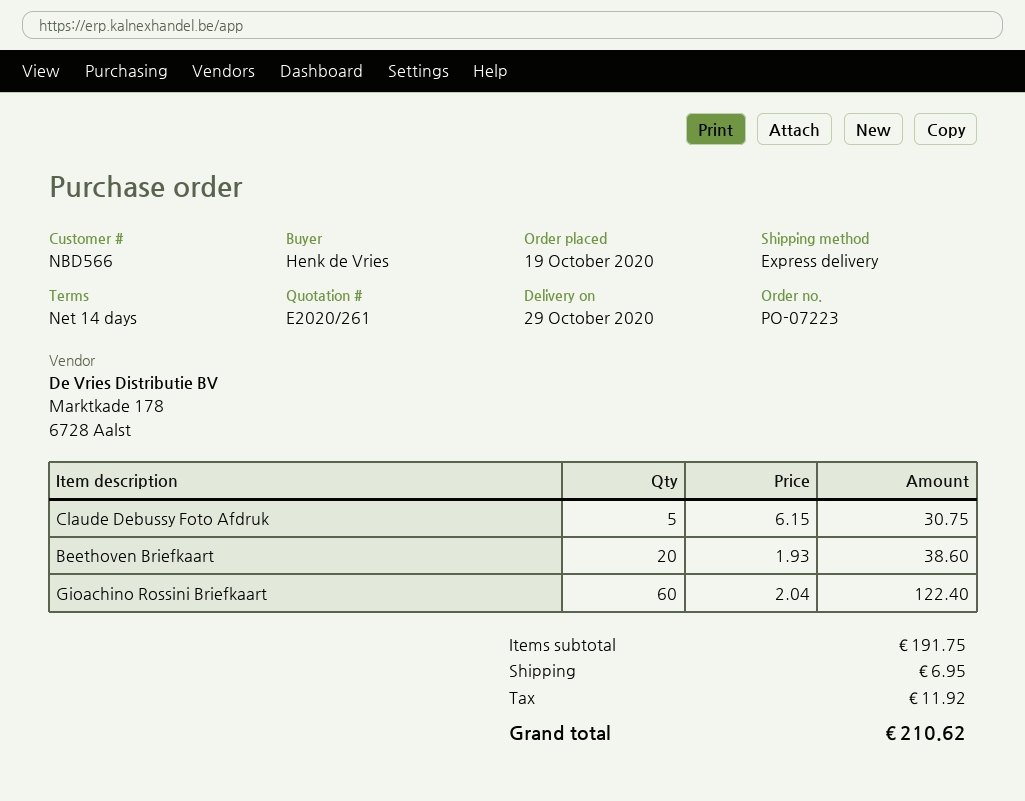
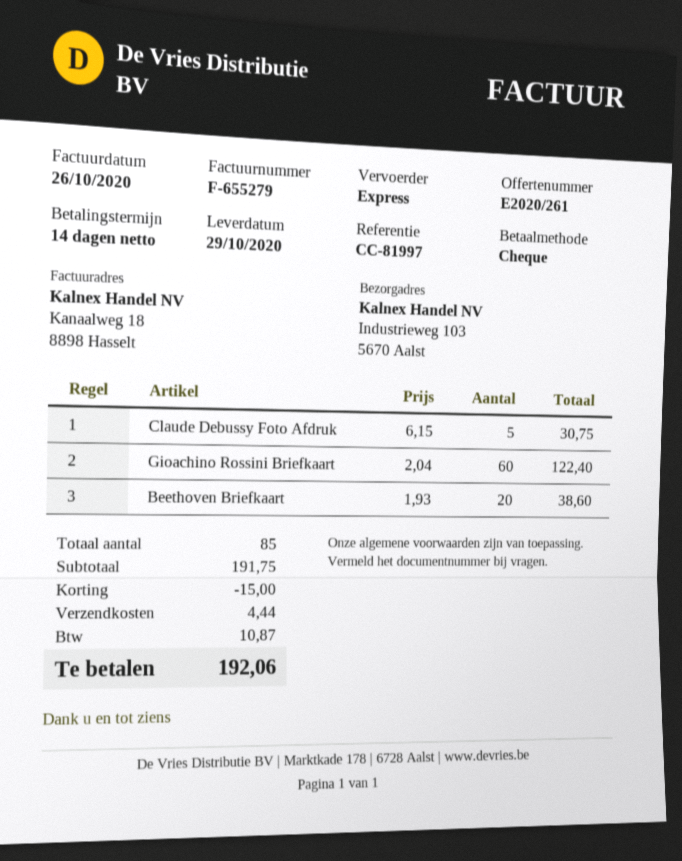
discount: none -> 15.00
shipping: 6.95 -> 4.44
tax: 11.92 -> 10.87
total: 210.62 -> 192.06

